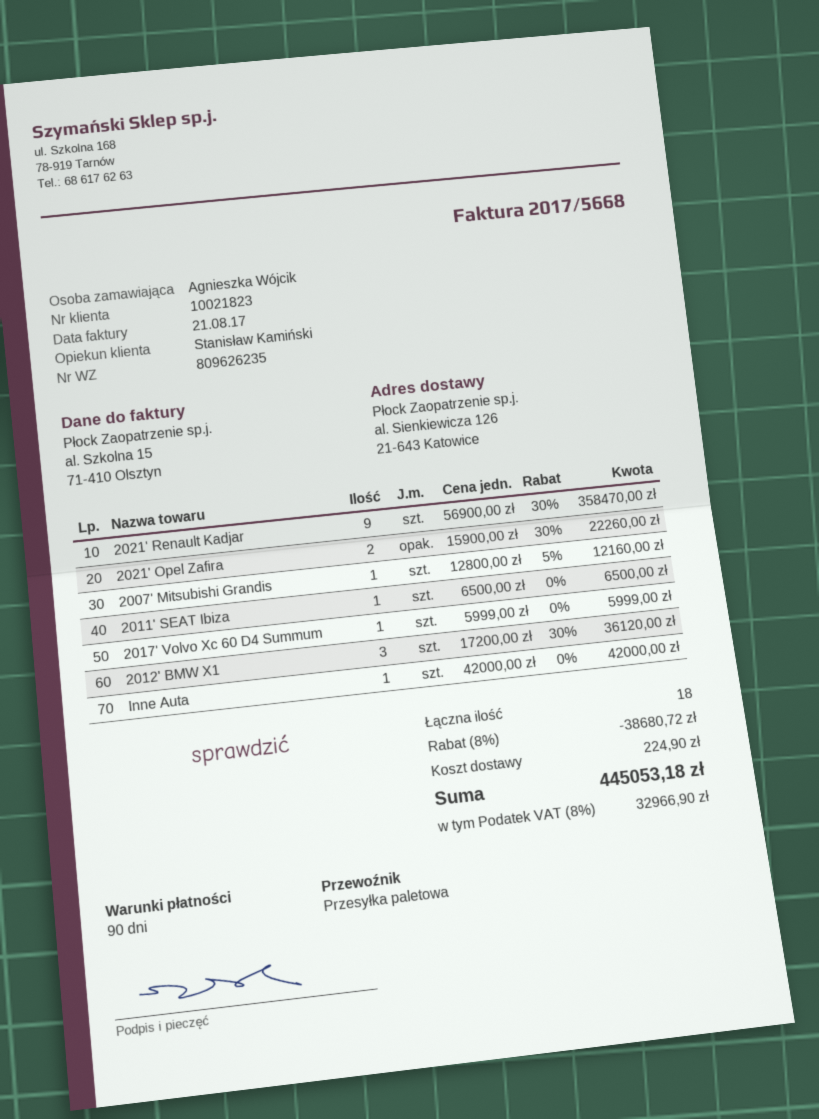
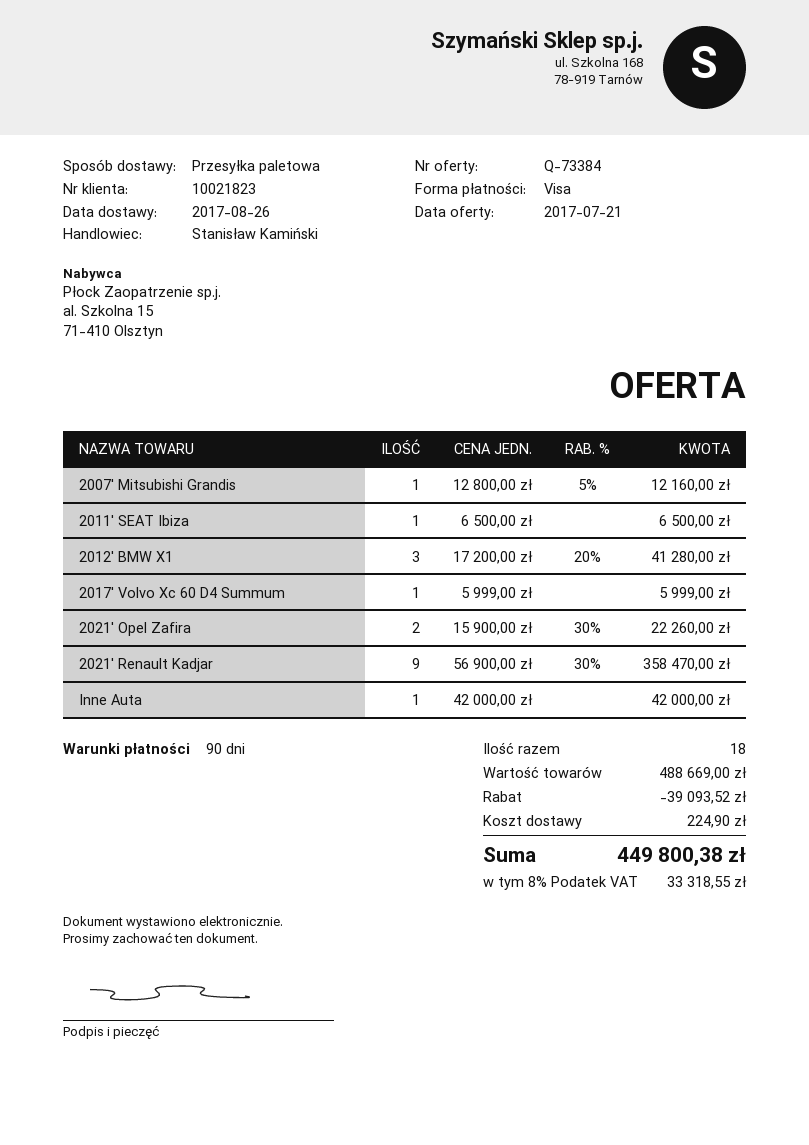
2012' BMW X1: 3 x 17200.00 - 30% = 36120.00 -> 3 x 17200.00 - 20% = 41280.00
discount: 38680.72 -> 39093.52
tax: 8% = 32966.90 -> 8% = 33318.55
total: 445053.18 -> 449800.38

